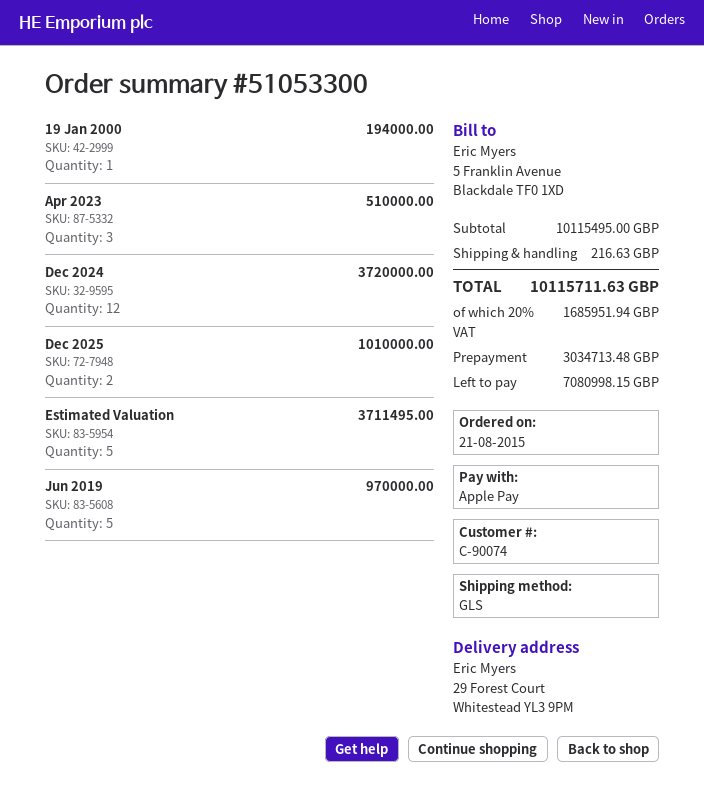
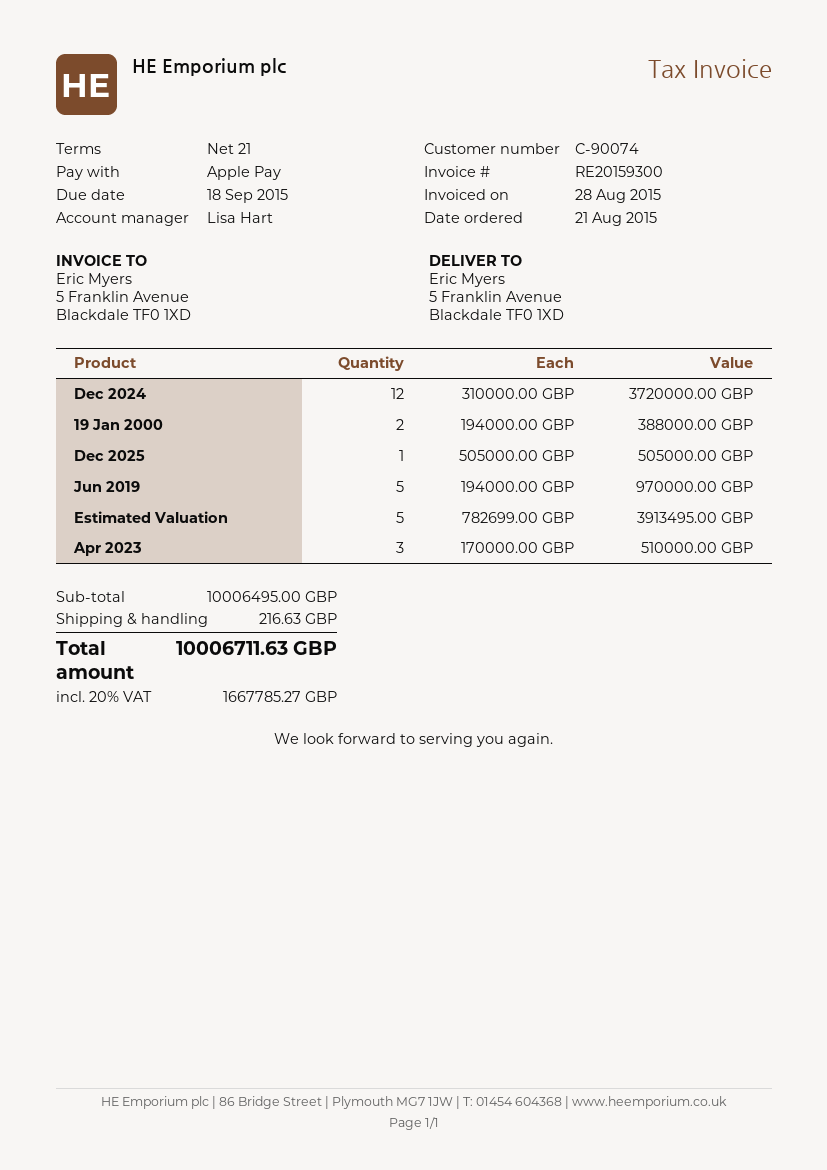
ship to: 29 Forest Court, Whitestead YL3 9PM -> 5 Franklin Avenue, Blackdale TF0 1XD
19 Jan 2000: 1 for 194000.00 -> 2 for 388000.00
Dec 2025: 2 for 1010000.00 -> 1 for 505000.00
Estimated Valuation: 5 for 3711495.00 -> 5 for 3913495.00
subtotal: 10115495.00 -> 10006495.00
tax: 20% = 1685951.94 -> 20% = 1667785.27
total: 10115711.63 -> 10006711.63

